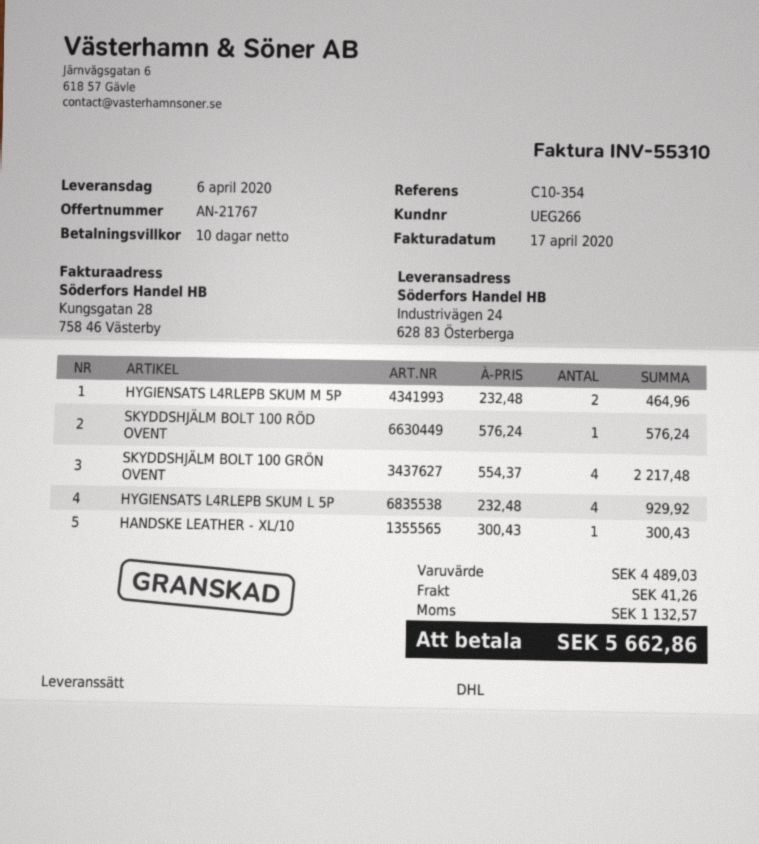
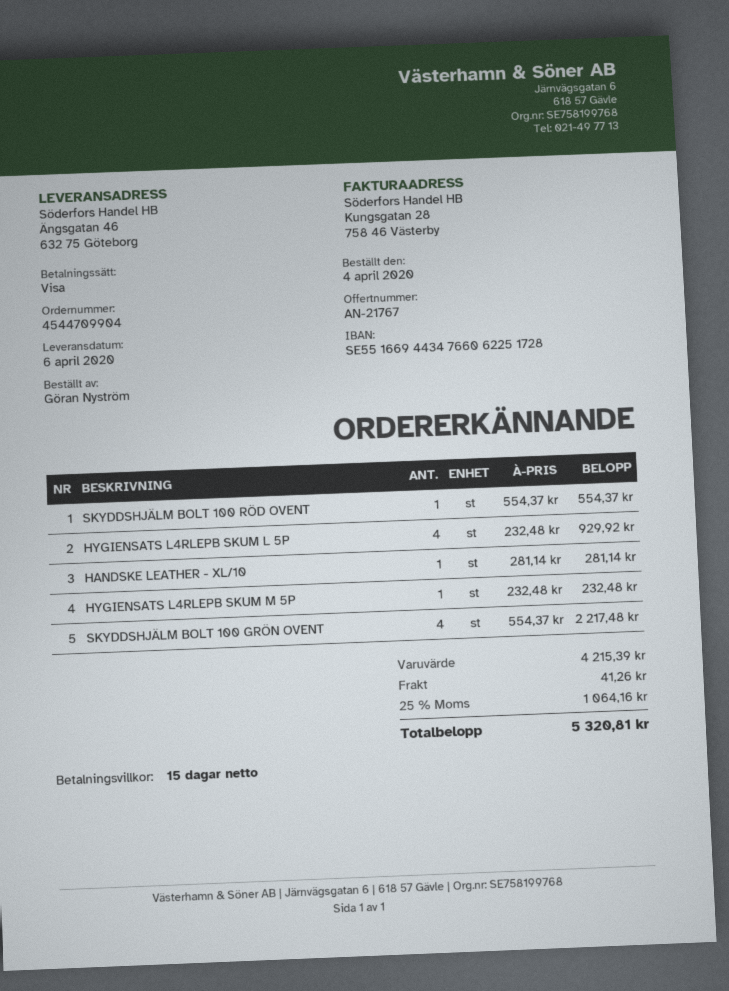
payment terms: 10 days -> 15 days
ship to: Industrivägen 24, 628 83 Österberga -> Ängsgatan 46, 632 75 Göteborg
HYGIENSATS L4RLEPB SKUM M 5P: 2 x 232.48 = 464.96 -> 1 x 232.48 = 232.48
SKYDDSHJÄLM BOLT 100 RÖD OVENT: 1 x 576.24 = 576.24 -> 1 x 554.37 = 554.37
HANDSKE LEATHER - XL/10: 1 x 300.43 = 300.43 -> 1 x 281.14 = 281.14
subtotal: 4489.03 -> 4215.39
tax: 1132.57 -> 1064.16
total: 5662.86 -> 5320.81

